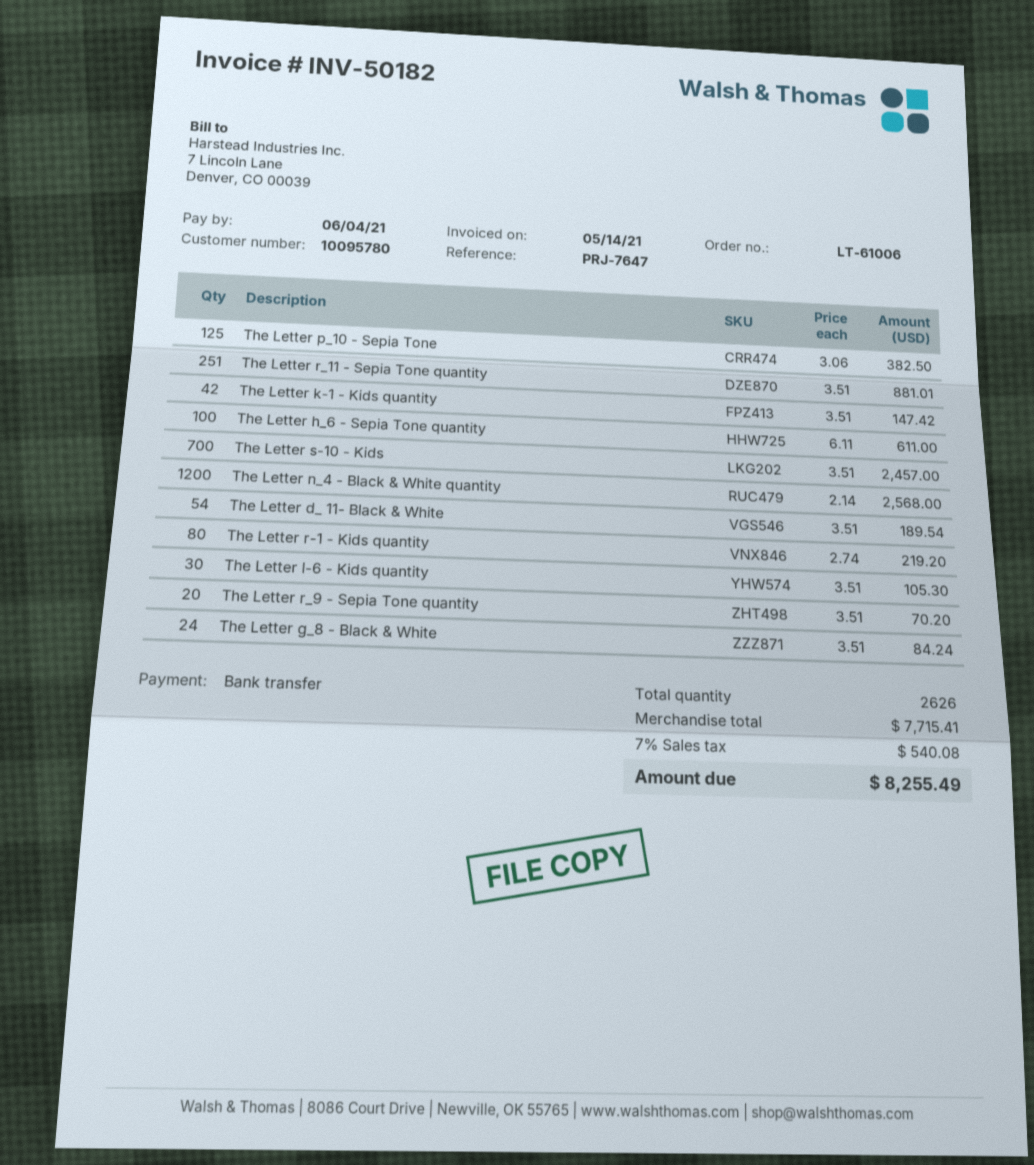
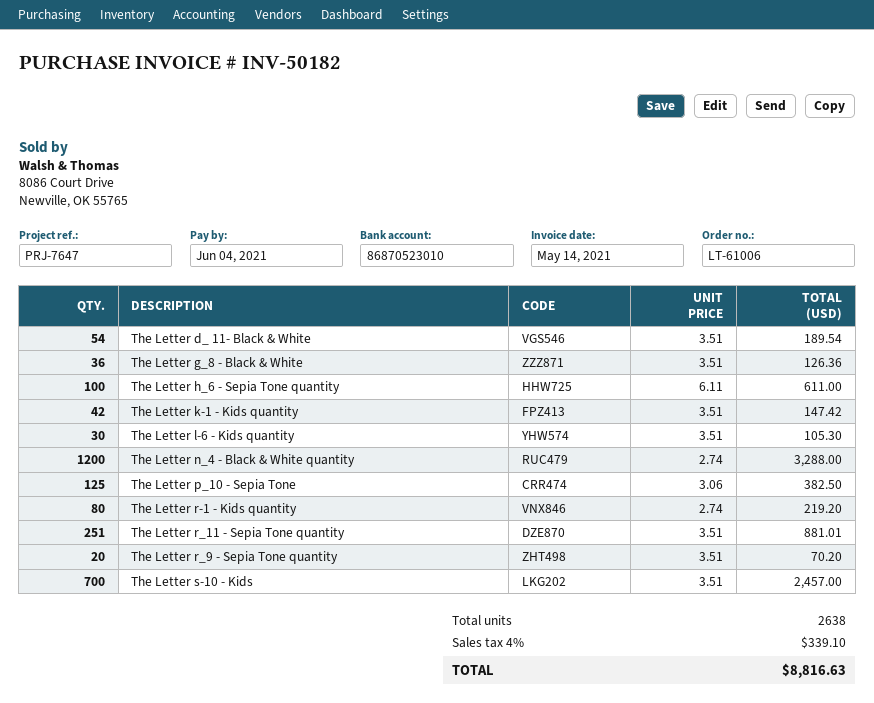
The Letter n_4 - Black & White quantity: 1200 x 2.14 = 2568.00 -> 1200 x 2.74 = 3288.00
The Letter g_8 - Black & White: 24 x 3.51 = 84.24 -> 36 x 3.51 = 126.36
total quantity: 2626 -> 2638
tax: 7% = 540.08 -> 4% = 339.10
total: 8255.49 -> 8816.63

